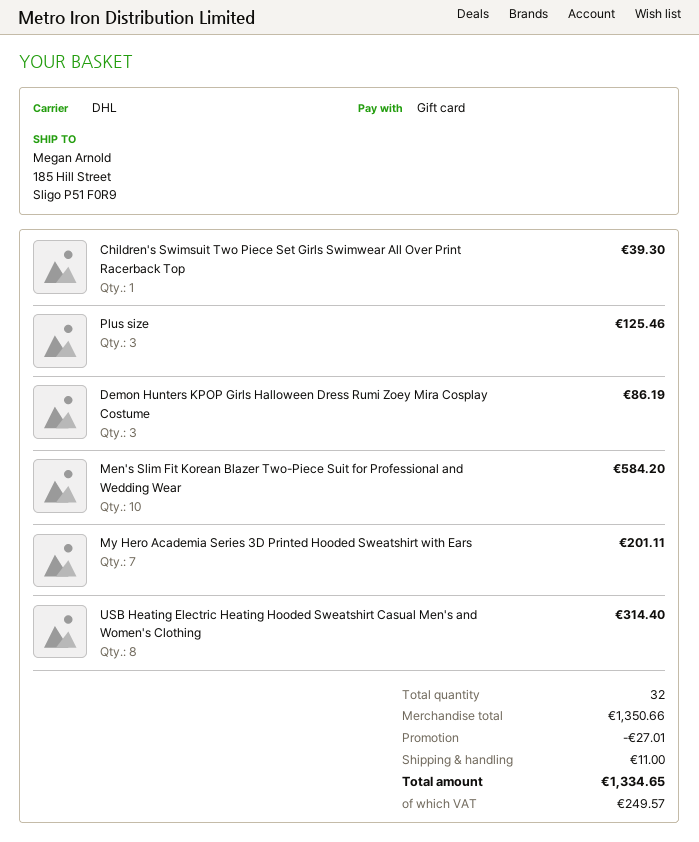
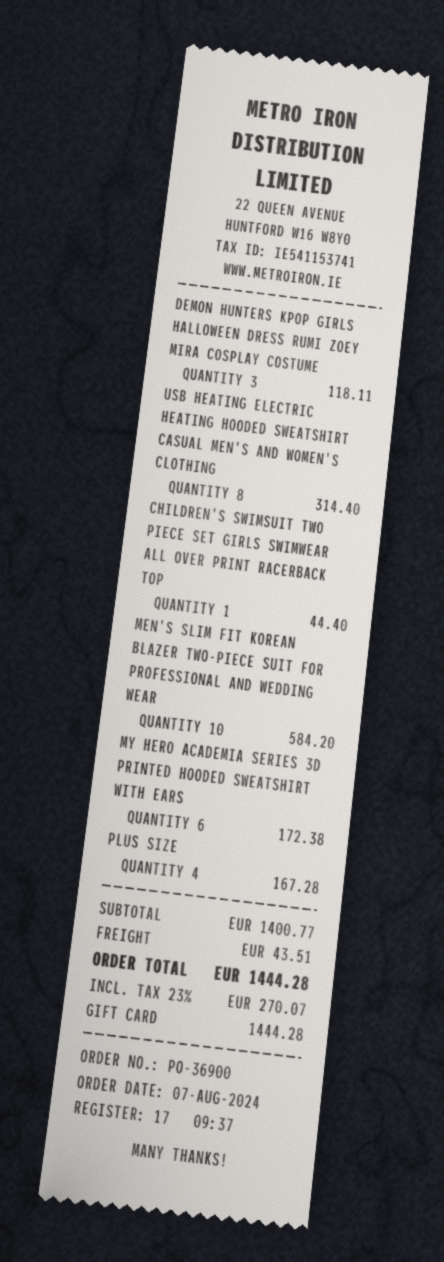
Children's Swimsuit Two Piece Set Girls Swimwear All Over Print Racerback Top: 1 for 39.30 -> 1 for 44.40
Plus size: 3 for 125.46 -> 4 for 167.28
Demon Hunters KPOP Girls Halloween Dress Rumi Zoey Mira Cosplay Costume: 3 for 86.19 -> 3 for 118.11
My Hero Academia Series 3D Printed Hooded Sweatshirt with Ears: 7 for 201.11 -> 6 for 172.38
subtotal: 1350.66 -> 1400.77
discount: 27.01 -> none
shipping: 11.00 -> 43.51
tax: 249.57 -> 270.07
total: 1334.65 -> 1444.28

